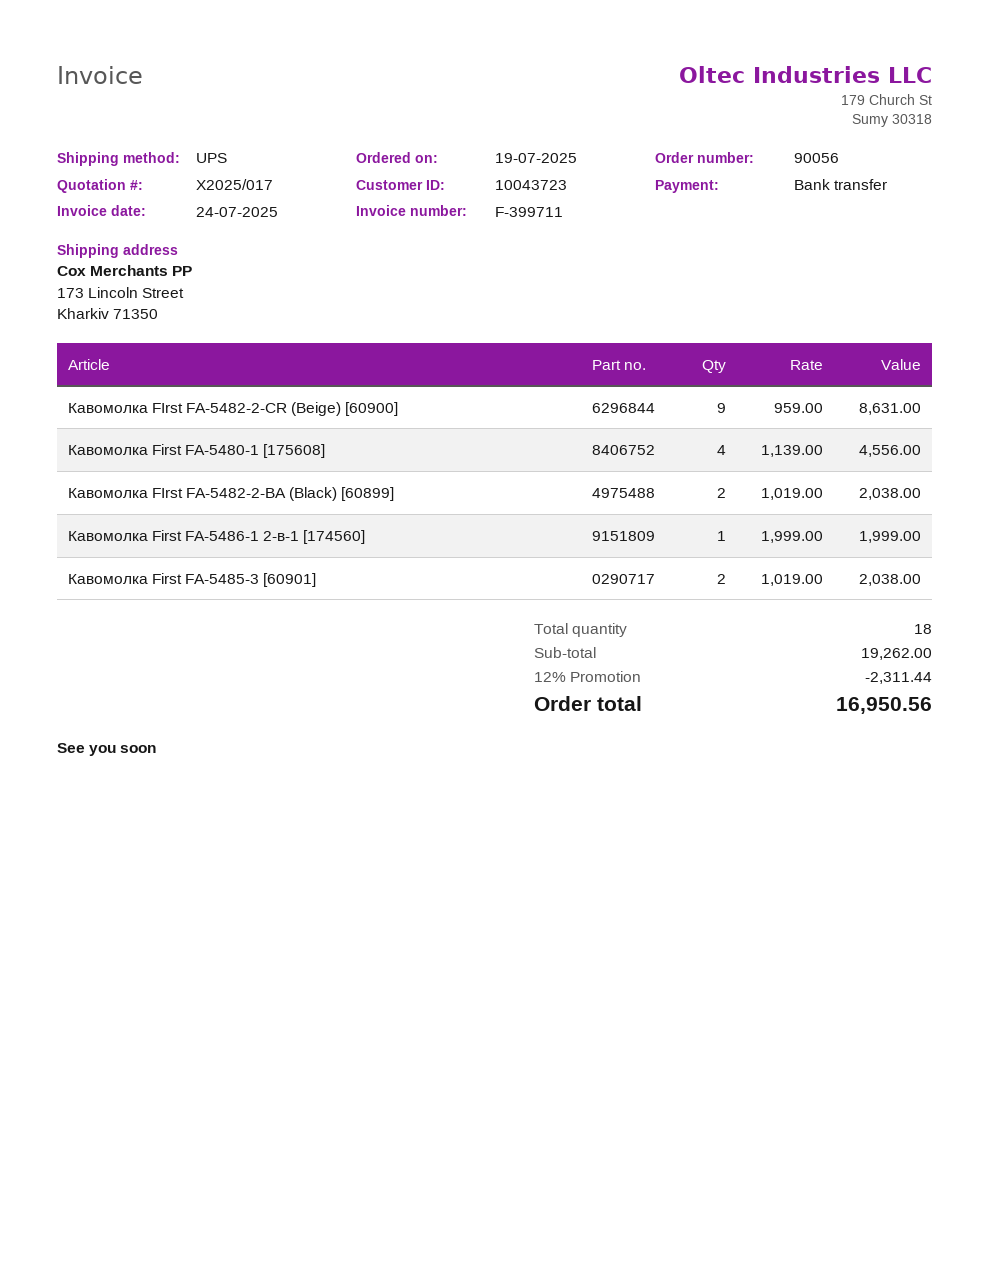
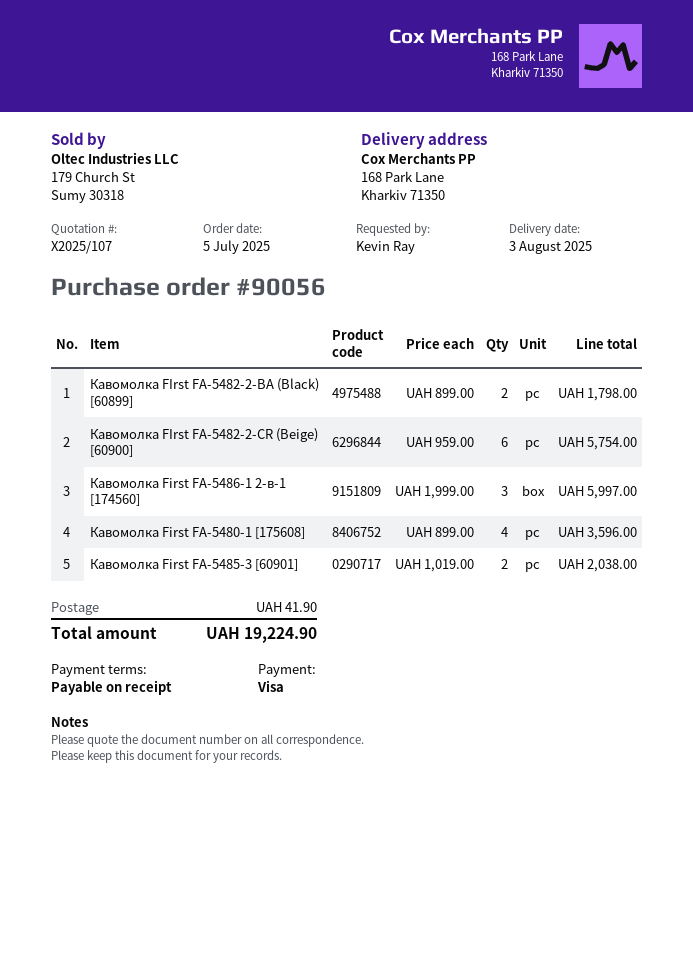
quote number: X2025/017 -> X2025/107
order date: 2025-07-19 -> 2025-07-05
payment method: bank transfer -> Visa
ship to: 173 Lincoln Street, Kharkiv 71350 -> 168 Park Lane, Kharkiv 71350
Кавомолка FIrst FA-5482-2-CR (Beige) [60900]: 9 x 959.00 = 8631.00 -> 6 x 959.00 = 5754.00
Кавомолка First FA-5480-1 [175608]: 4 x 1139.00 = 4556.00 -> 4 x 899.00 = 3596.00
Кавомолка FIrst FA-5482-2-BA (Black) [60899]: 2 x 1019.00 = 2038.00 -> 2 x 899.00 = 1798.00
Кавомолка First FA-5486-1 2-в-1 [174560]: 1 x 1999.00 = 1999.00 -> 3 x 1999.00 = 5997.00
discount: 12% = 2311.44 -> none
shipping: none -> 41.90
total: 16950.56 -> 19224.90

